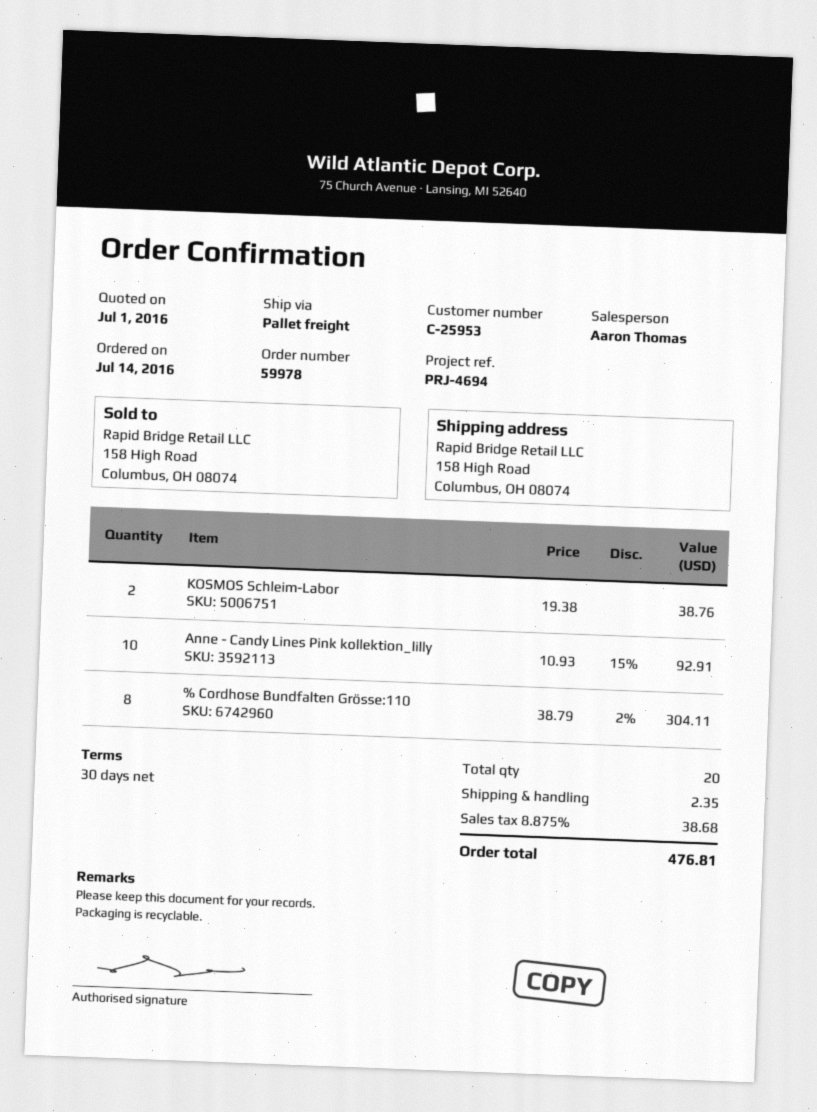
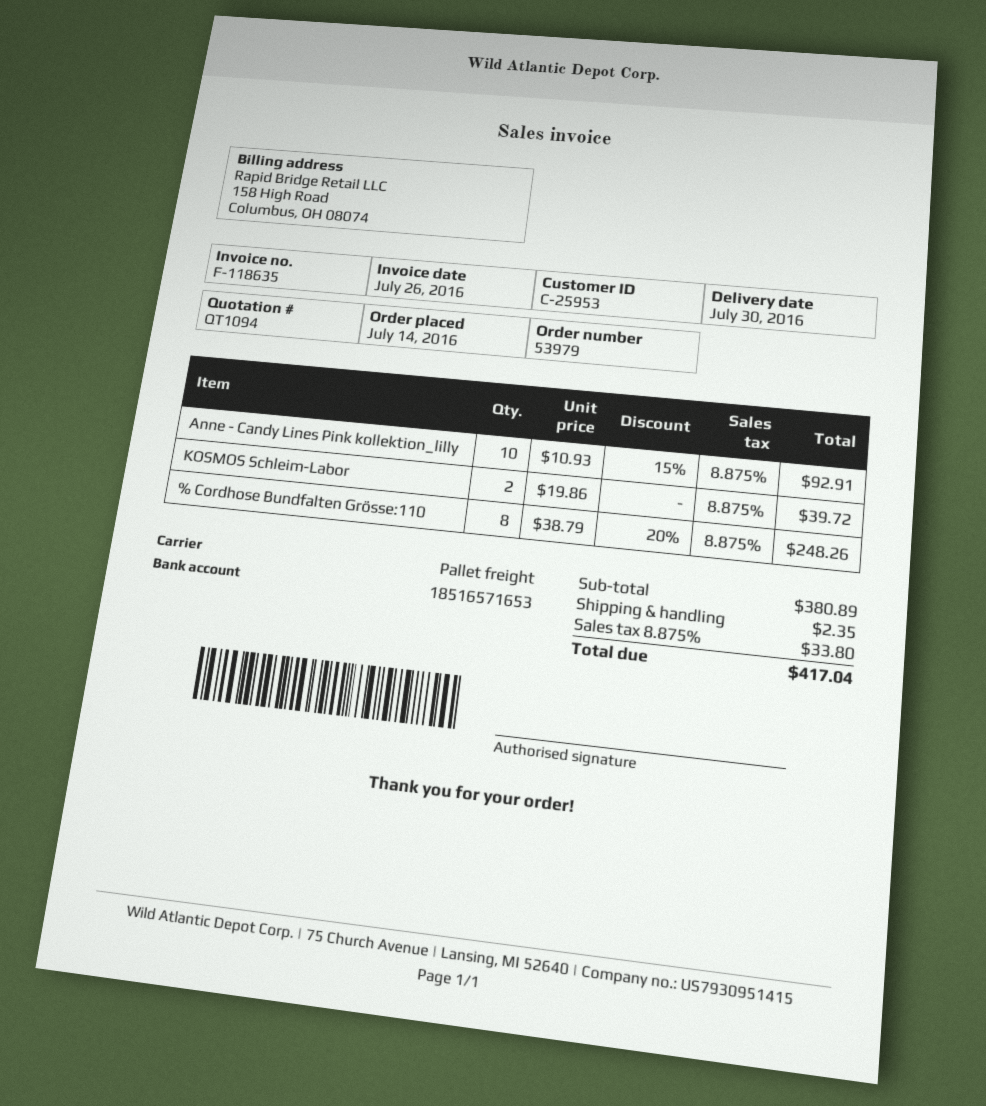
order number: 59978 -> 53979
KOSMOS Schleim-Labor: 2 x 19.38 = 38.76 -> 2 x 19.86 = 39.72
% Cordhose Bundfalten Grösse:110: 8 x 38.79 - 2% = 304.11 -> 8 x 38.79 - 20% = 248.26
tax: 8.875% = 38.68 -> 8.875% = 33.80
total: 476.81 -> 417.04

